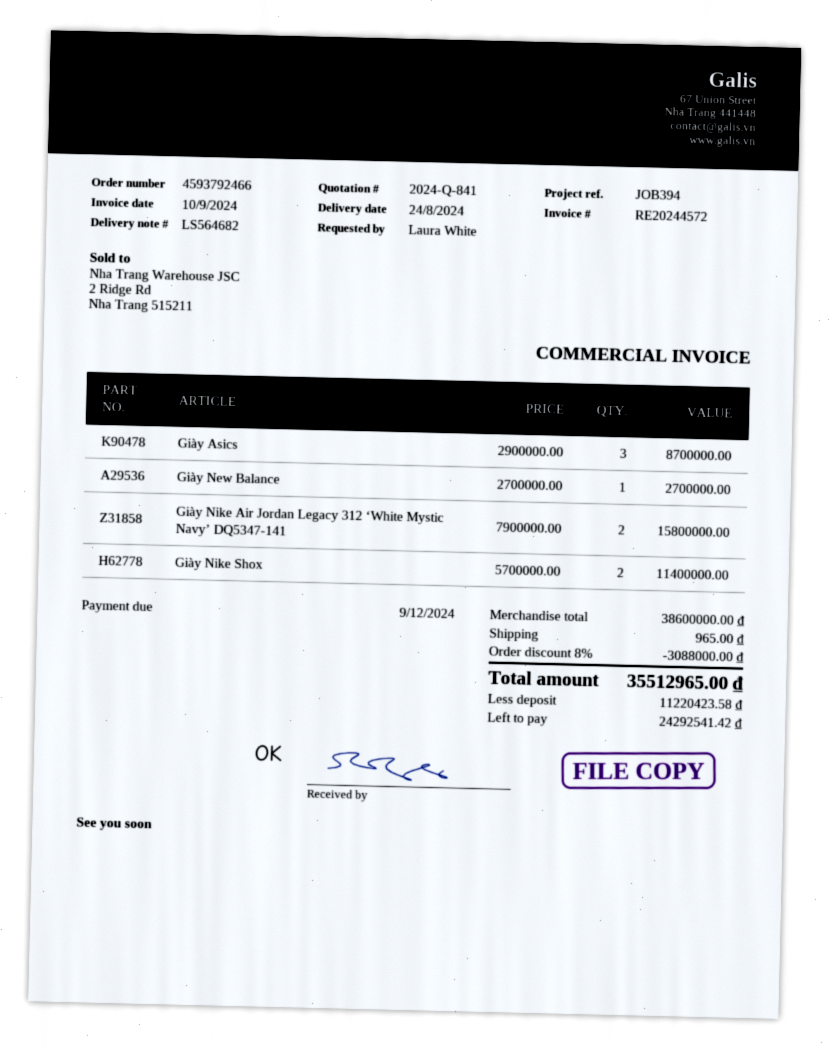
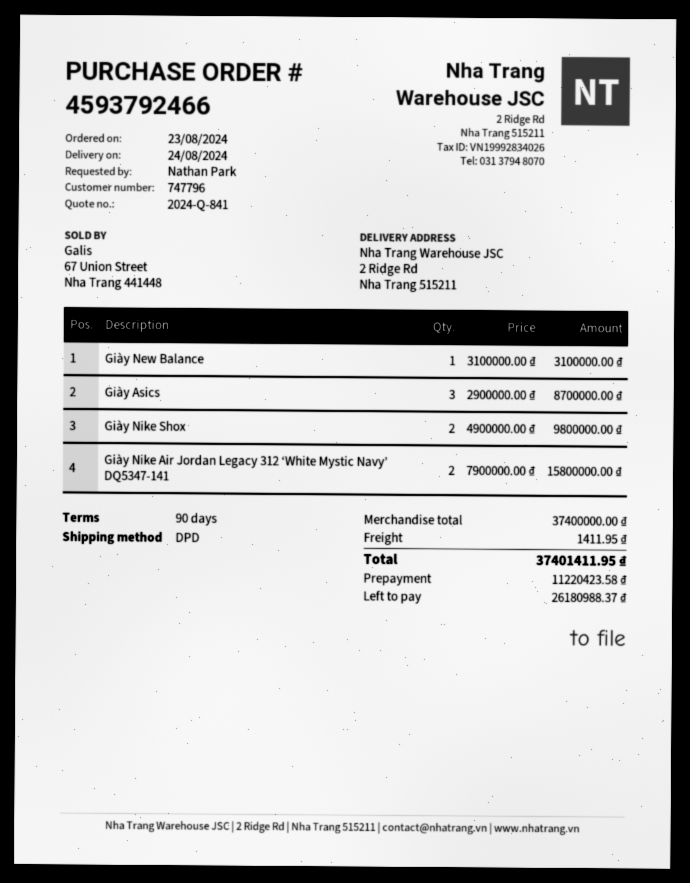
ordered by: Laura White -> Nathan Park
Giày New Balance: 1 x 2700000.00 = 2700000.00 -> 1 x 3100000.00 = 3100000.00
Giày Nike Shox: 2 x 5700000.00 = 11400000.00 -> 2 x 4900000.00 = 9800000.00
subtotal: 38600000.00 -> 37400000.00
discount: 8% = 3088000.00 -> none
shipping: 965.00 -> 1411.95
total: 35512965.00 -> 37401411.95
balance: 24292541.42 -> 26180988.37

